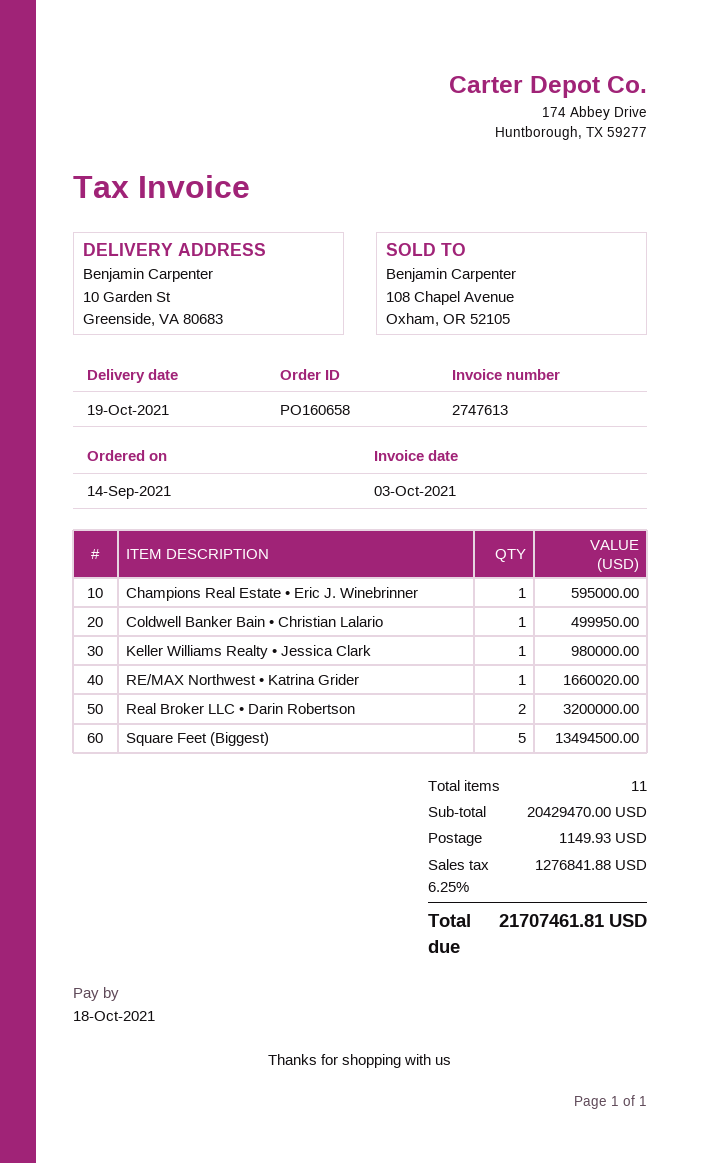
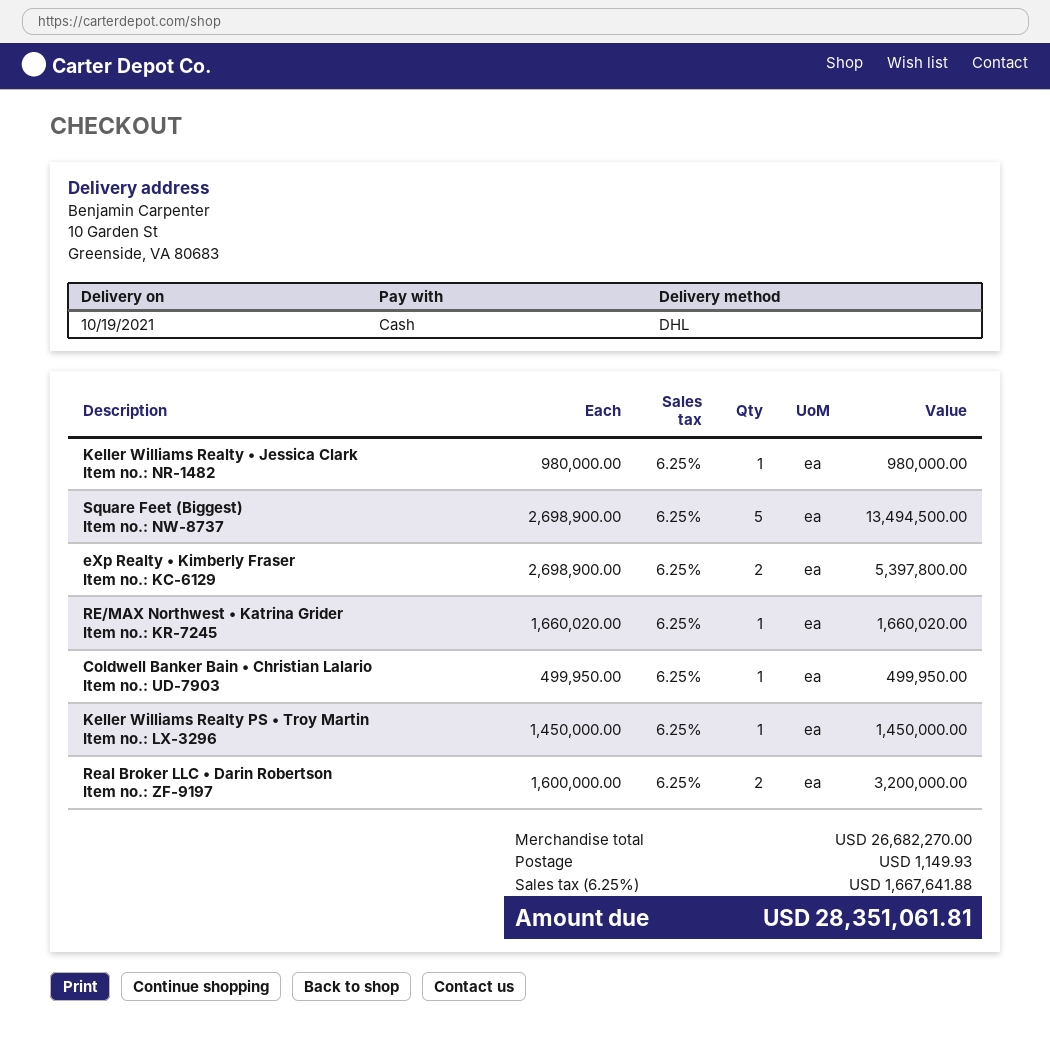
Champions Real Estate • Eric J. Winebrinner: 1 for 595000.00 -> none
eXp Realty • Kimberly Fraser: none -> 2 for 5397800.00
Keller Williams Realty PS • Troy Martin: none -> 1 for 1450000.00
subtotal: 20429470.00 -> 26682270.00
tax: 6.25% = 1276841.88 -> 6.25% = 1667641.88
total: 21707461.81 -> 28351061.81

